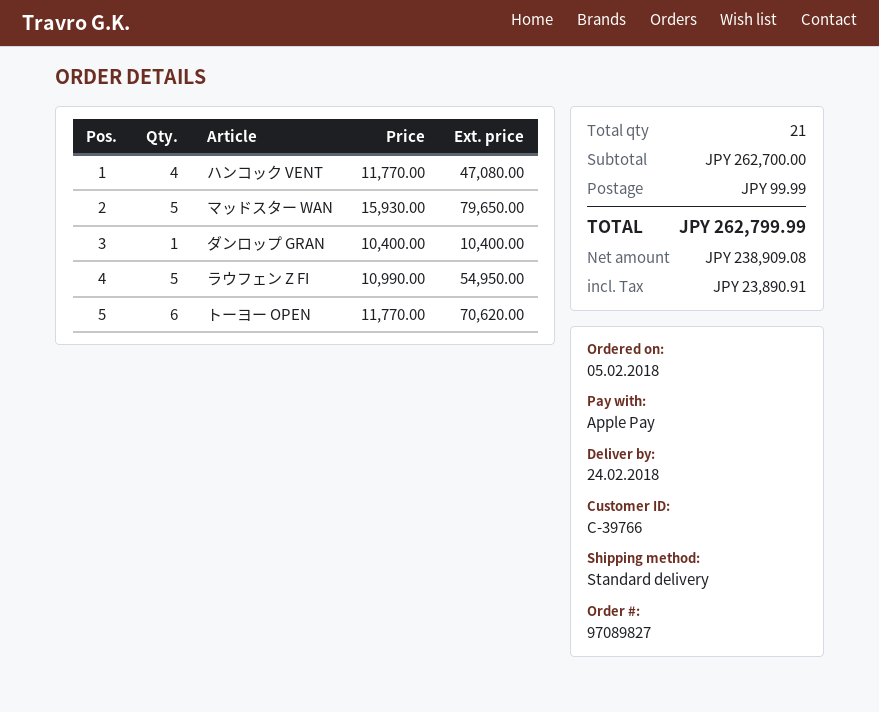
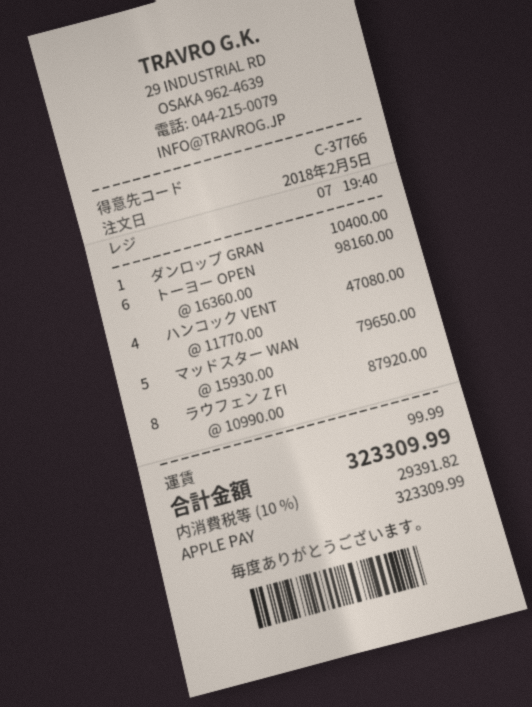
customer number: C-39766 -> C-37766
ラウフェン Z FI: 5 x 10990.00 = 54950.00 -> 8 x 10990.00 = 87920.00
トーヨー OPEN: 6 x 11770.00 = 70620.00 -> 6 x 16360.00 = 98160.00
tax: 23890.91 -> 29391.82
total: 262799.99 -> 323309.99

